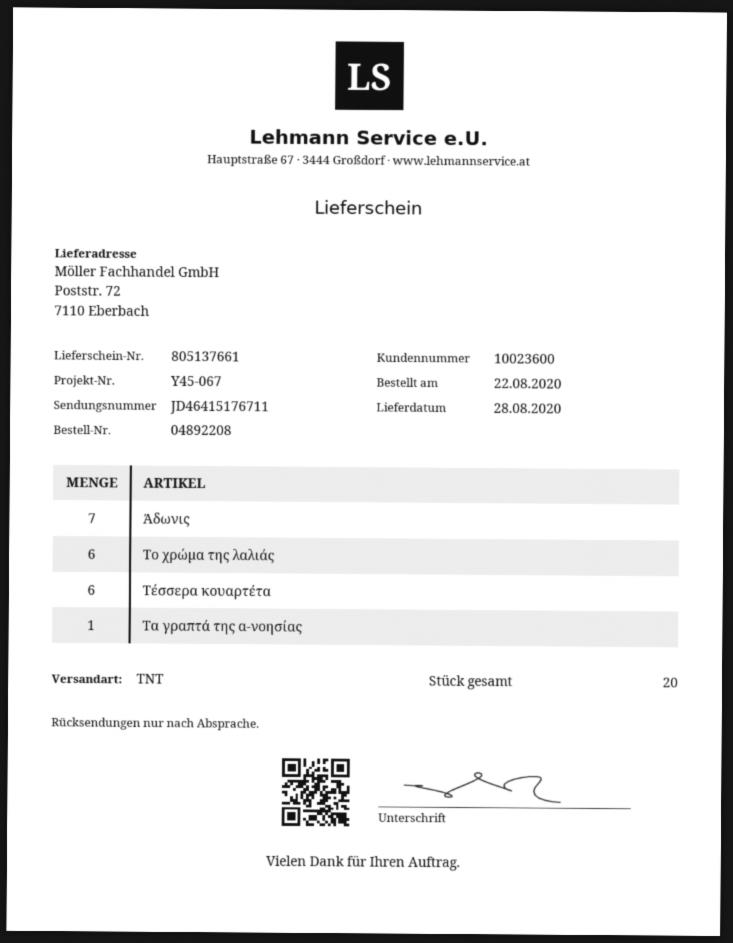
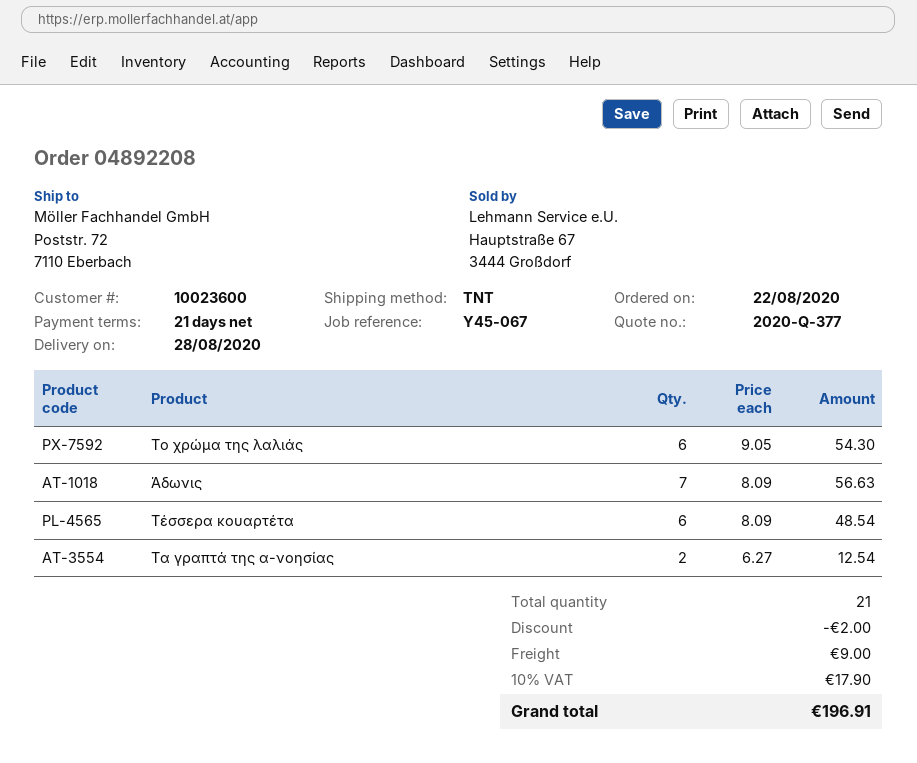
Τα γραπτά της α-νοησίας: 1 -> 2
total quantity: 20 -> 21

